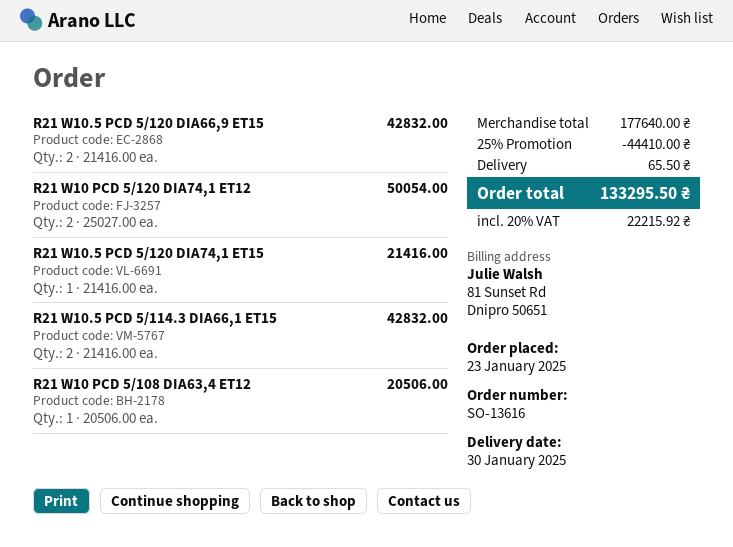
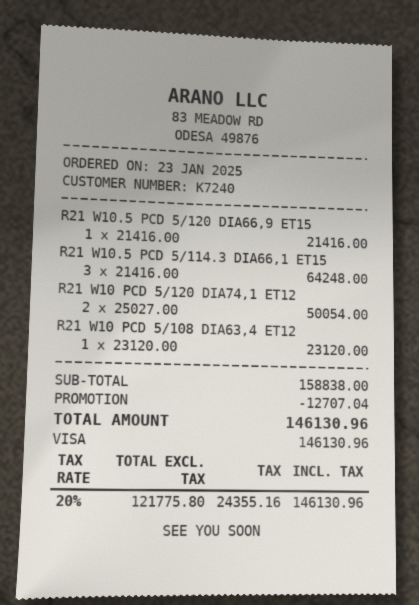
R21 W10.5 PCD 5/120 DIA66,9 ET15: 2 x 21416.00 = 42832.00 -> 1 x 21416.00 = 21416.00
R21 W10.5 PCD 5/120 DIA74,1 ET15: 1 x 21416.00 = 21416.00 -> none
R21 W10.5 PCD 5/114.3 DIA66,1 ET15: 2 x 21416.00 = 42832.00 -> 3 x 21416.00 = 64248.00
R21 W10 PCD 5/108 DIA63,4 ET12: 1 x 20506.00 = 20506.00 -> 1 x 23120.00 = 23120.00
subtotal: 177640.00 -> 158838.00
discount: 44410.00 -> 12707.04
shipping: 65.50 -> none
tax: 20% = 22215.92 -> 20% = 24355.16
total: 133295.50 -> 146130.96

